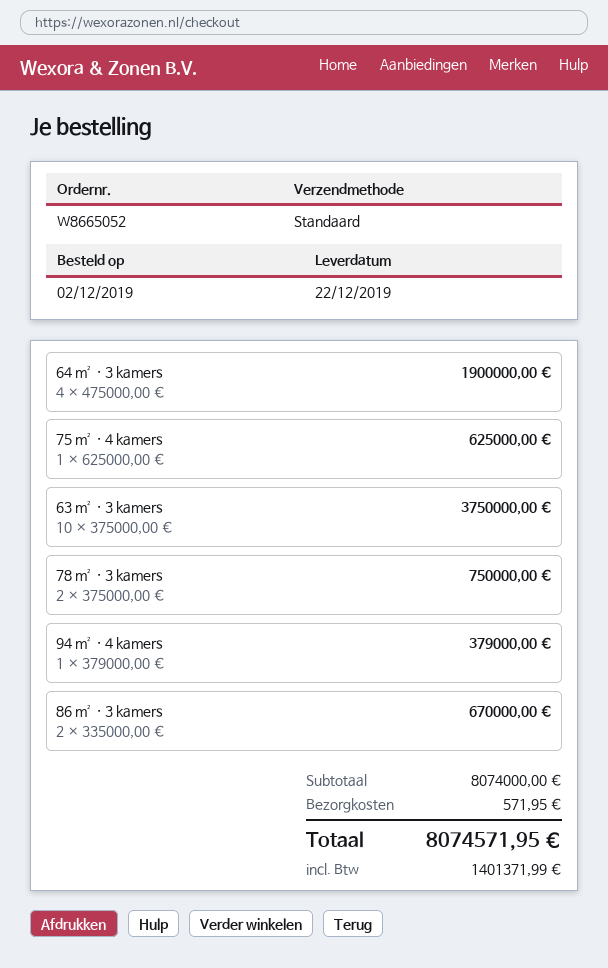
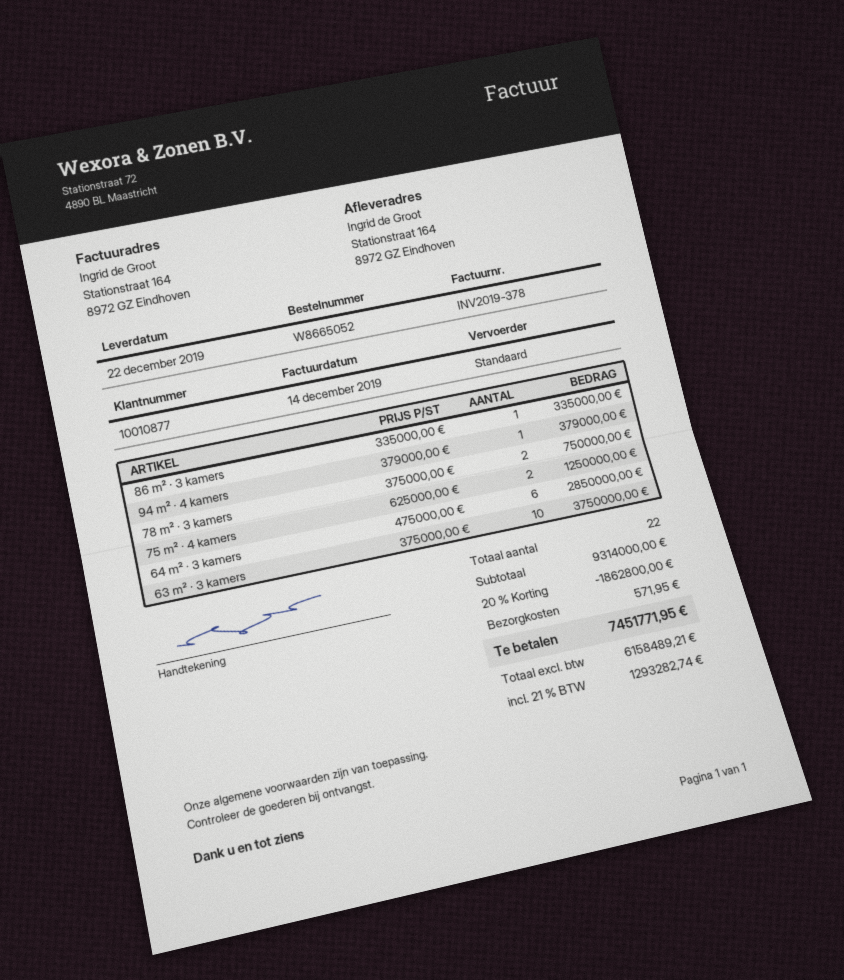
64 m² · 3 kamers: 4 x 475000.00 = 1900000.00 -> 6 x 475000.00 = 2850000.00
75 m² · 4 kamers: 1 x 625000.00 = 625000.00 -> 2 x 625000.00 = 1250000.00
86 m² · 3 kamers: 2 x 335000.00 = 670000.00 -> 1 x 335000.00 = 335000.00
subtotal: 8074000.00 -> 9314000.00
discount: none -> 20% = 1862800.00
tax: 1401371.99 -> 1293282.74
total: 8074571.95 -> 7451771.95

